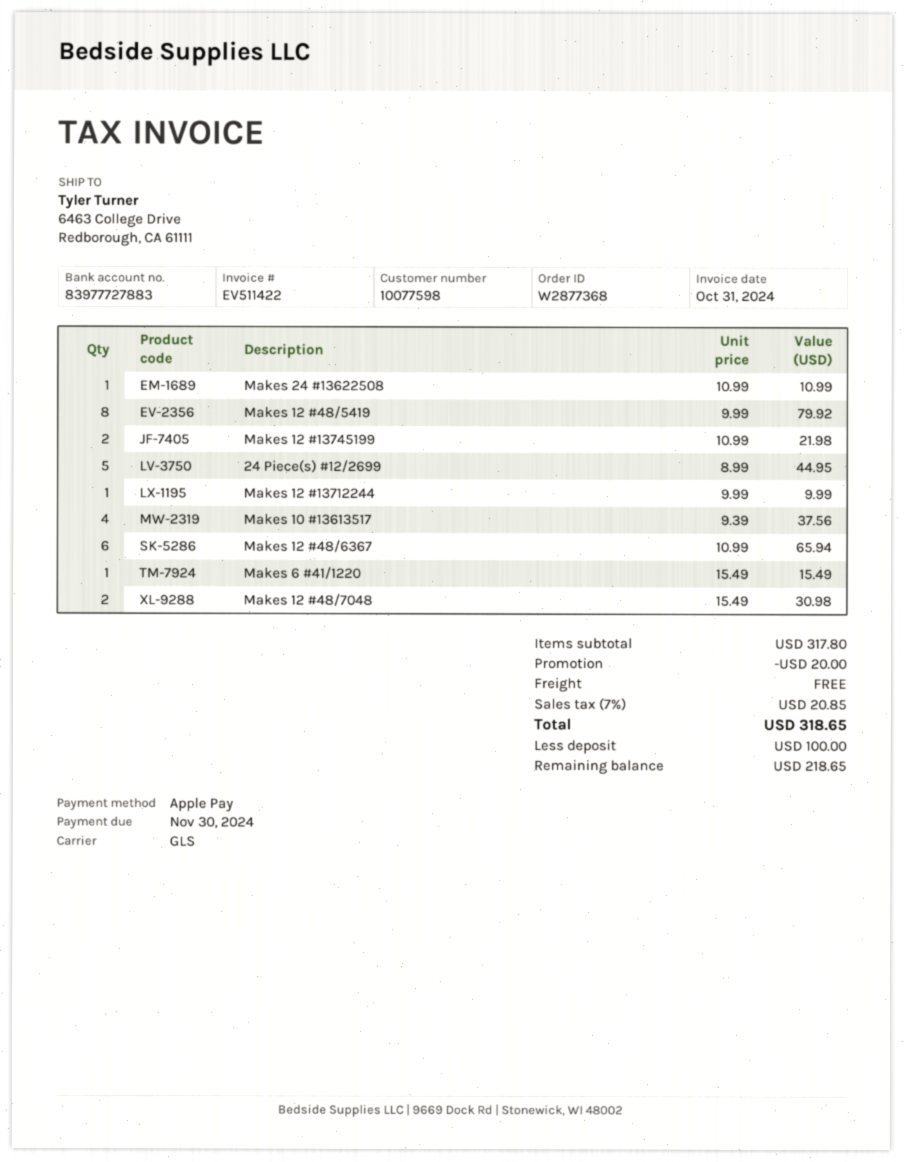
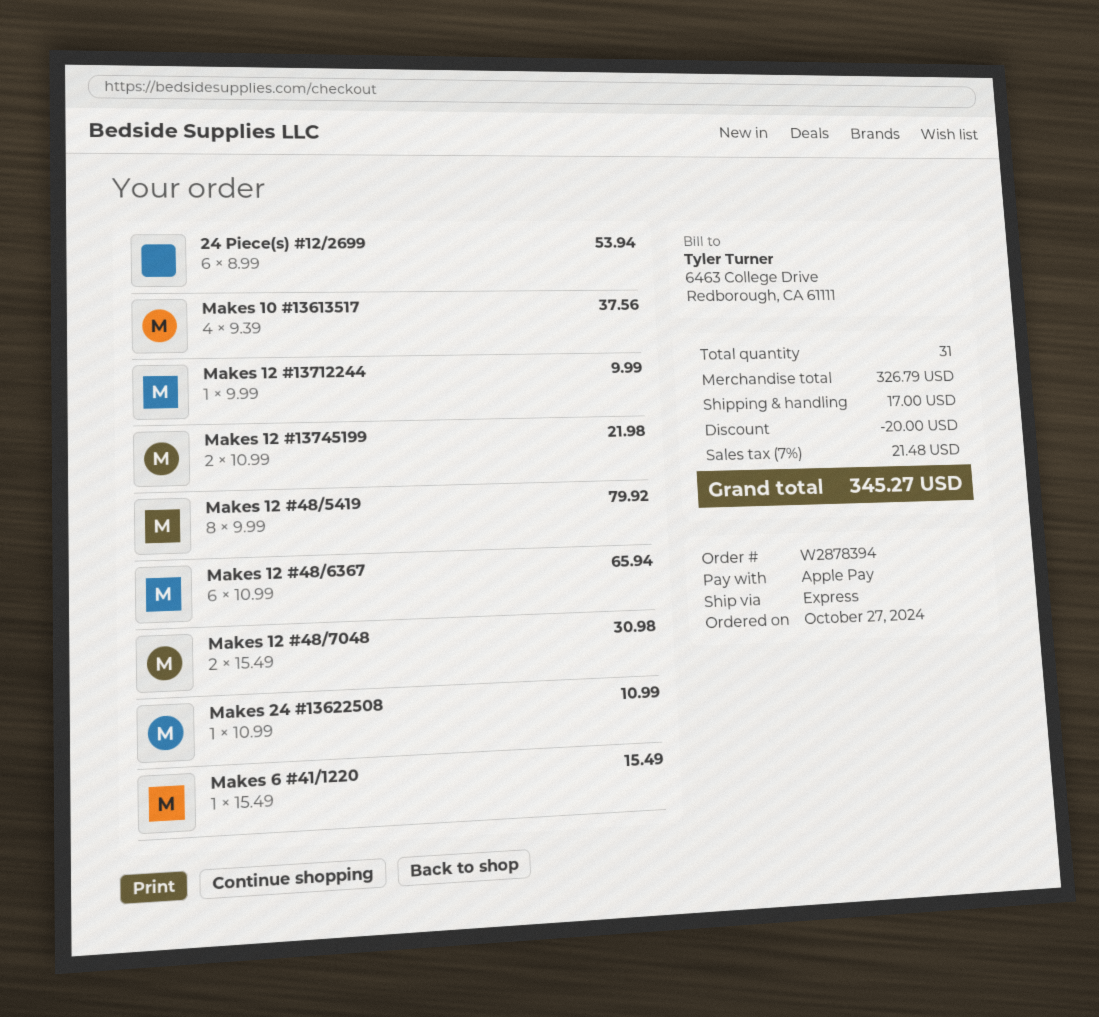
order number: W2877368 -> W2878394
shipping method: GLS -> express
24 Piece(s) #12/2699: 5 x 8.99 = 44.95 -> 6 x 8.99 = 53.94
subtotal: 317.80 -> 326.79
shipping: 0.00 -> 17.00
tax: 7% = 20.85 -> 7% = 21.48
total: 318.65 -> 345.27

